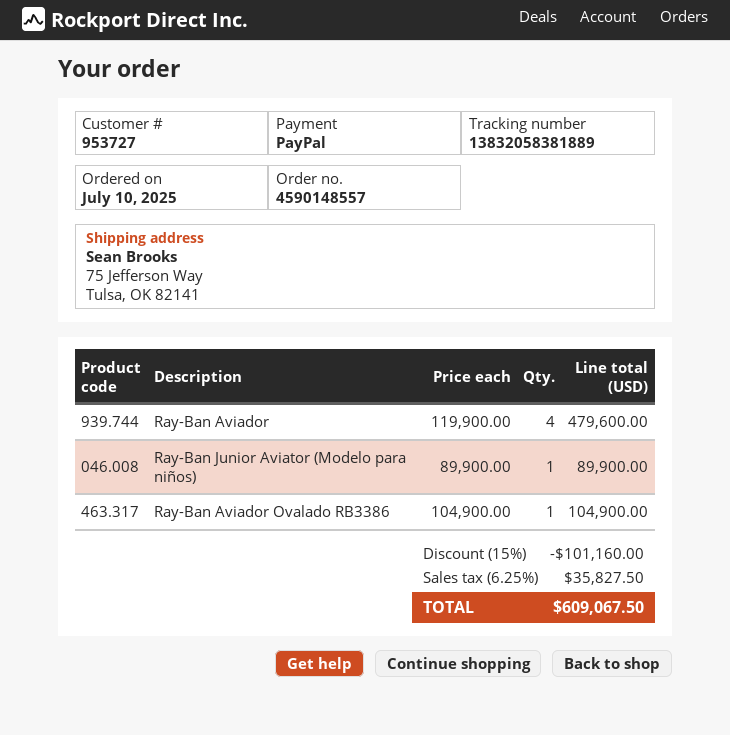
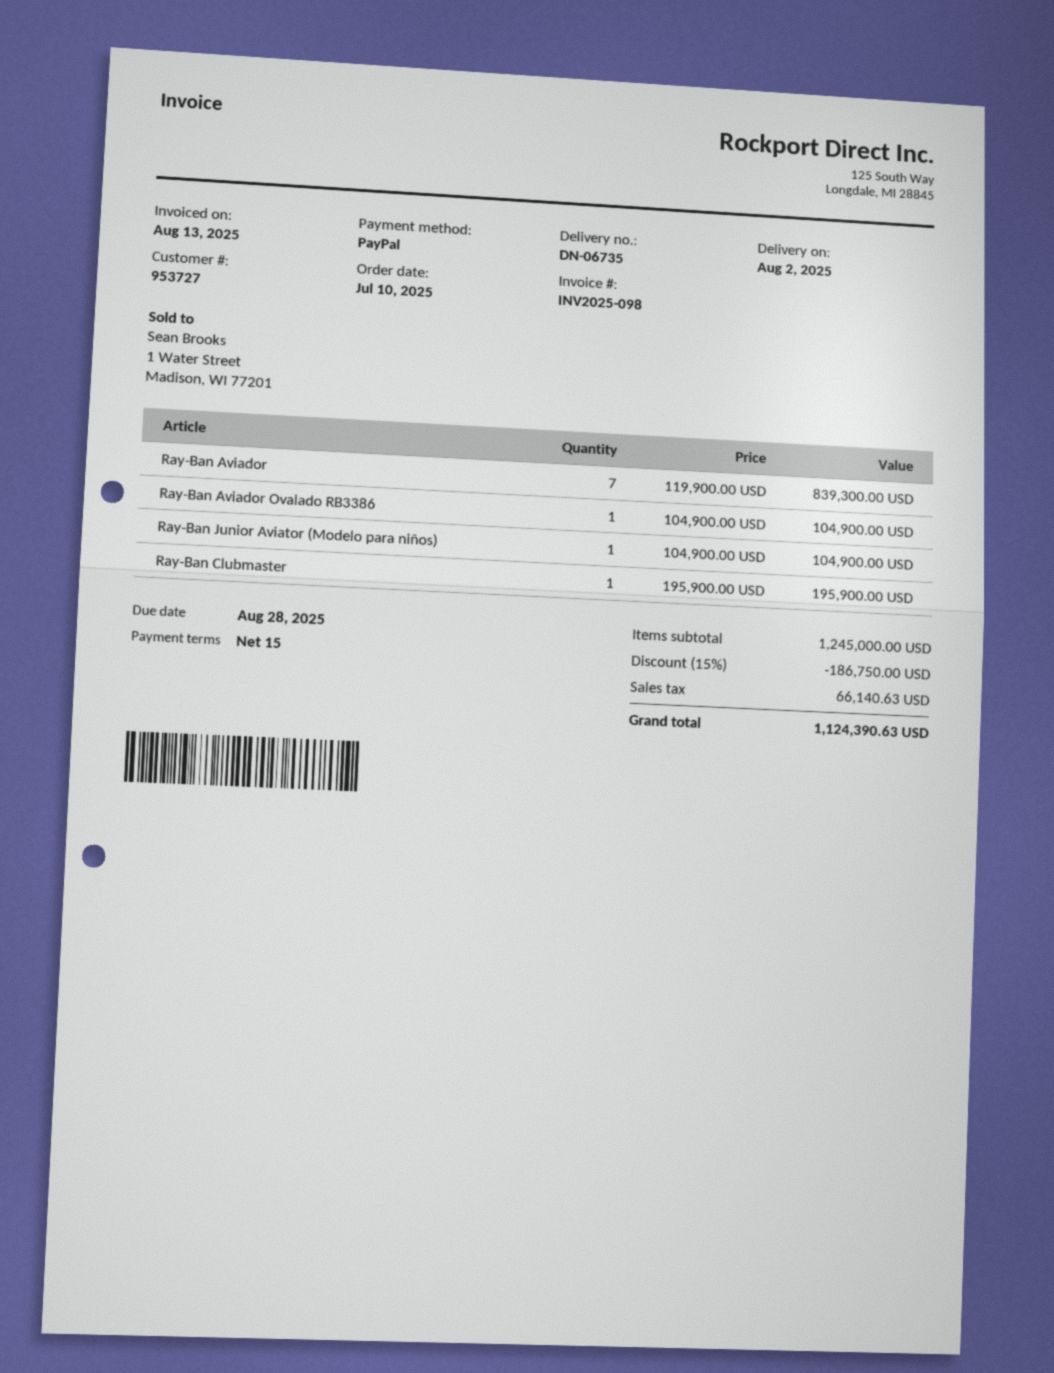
Ray-Ban Aviador: 4 x 119900.00 = 479600.00 -> 7 x 119900.00 = 839300.00
Ray-Ban Junior Aviator (Modelo para niños): 1 x 89900.00 = 89900.00 -> 1 x 104900.00 = 104900.00
Ray-Ban Clubmaster: none -> 1 x 195900.00 = 195900.00
discount: 15% = 101160.00 -> 15% = 186750.00
tax: 35827.50 -> 66140.63
total: 609067.50 -> 1124390.63

